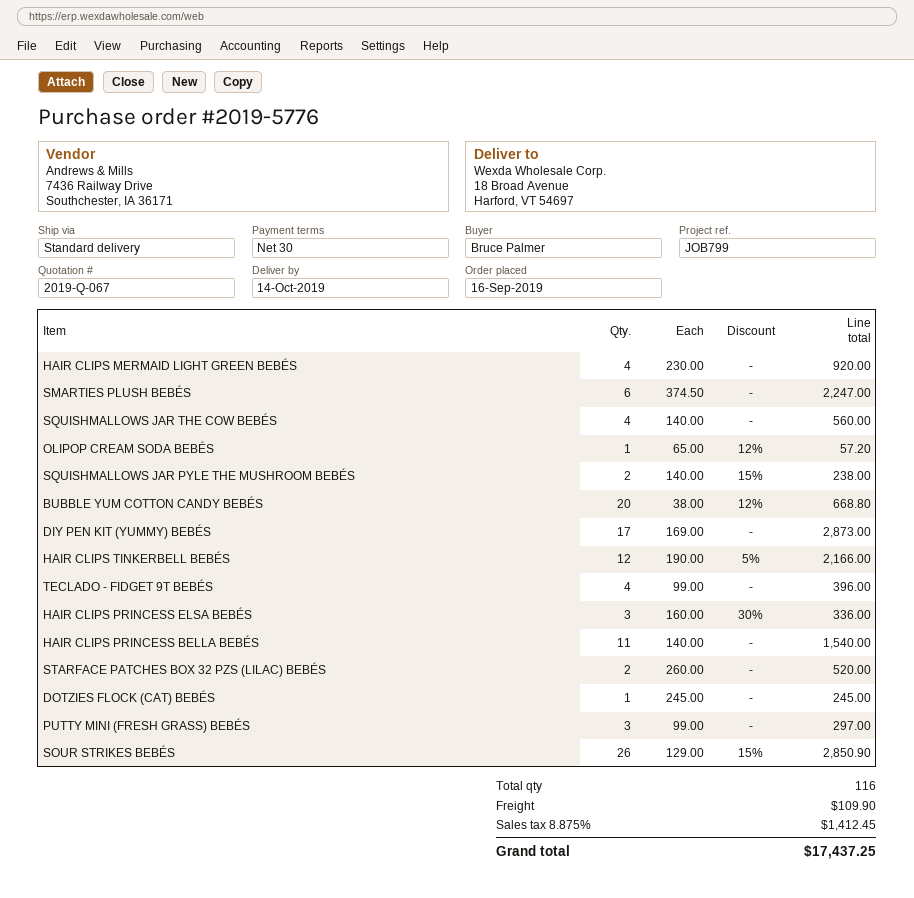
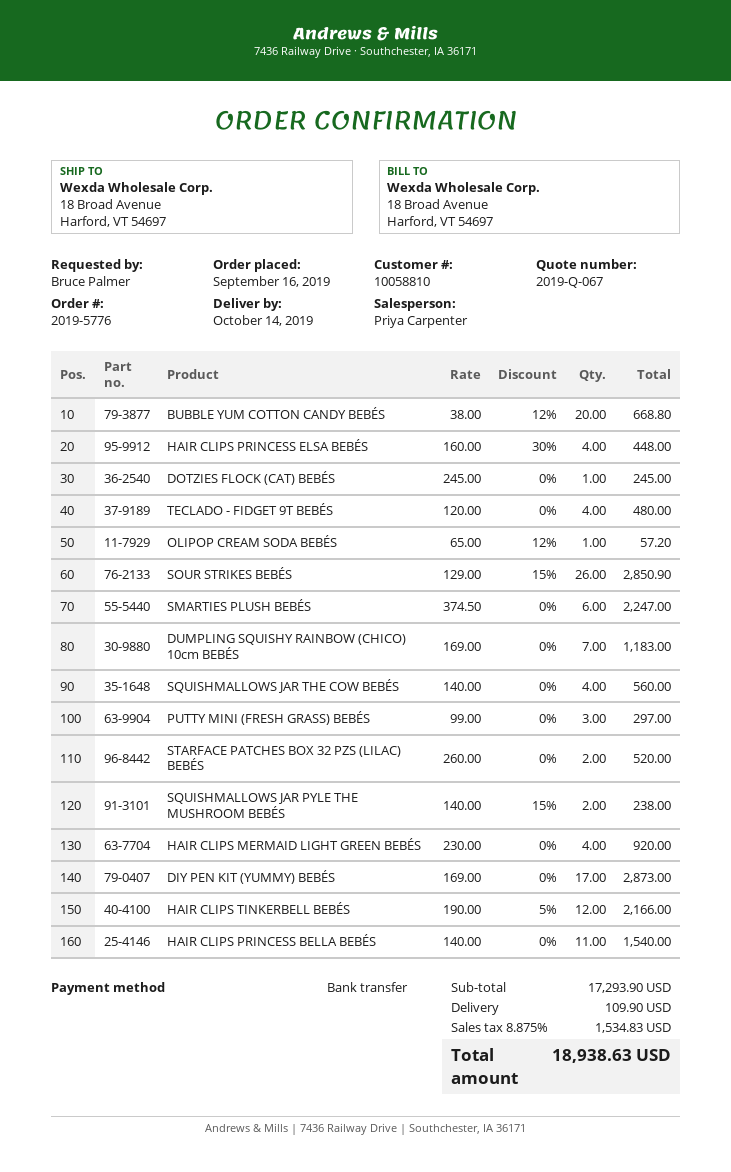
TECLADO - FIDGET 9T BEBÉS: 4 x 99.00 = 396.00 -> 4 x 120.00 = 480.00
HAIR CLIPS PRINCESS ELSA BEBÉS: 3 x 160.00 - 30% = 336.00 -> 4 x 160.00 - 30% = 448.00
DUMPLING SQUISHY RAINBOW (CHICO) 10cm BEBÉS: none -> 7 x 169.00 = 1183.00
tax: 8.875% = 1412.45 -> 8.875% = 1534.83
total: 17437.25 -> 18938.63

